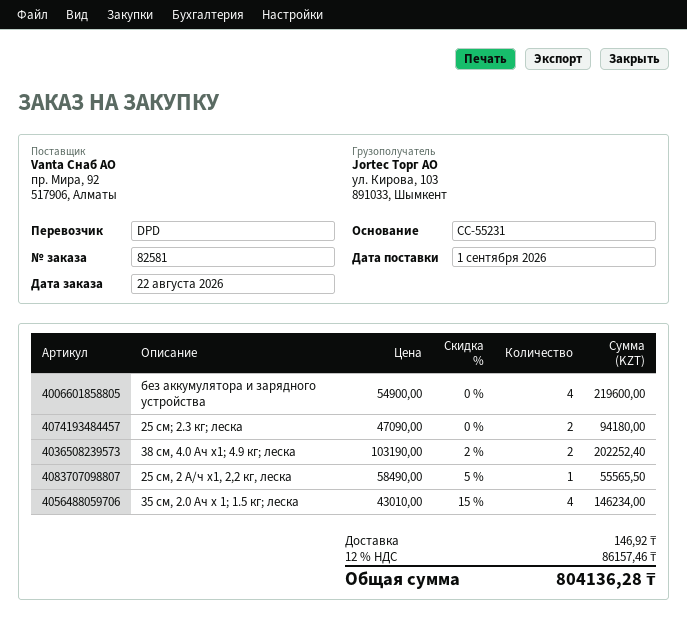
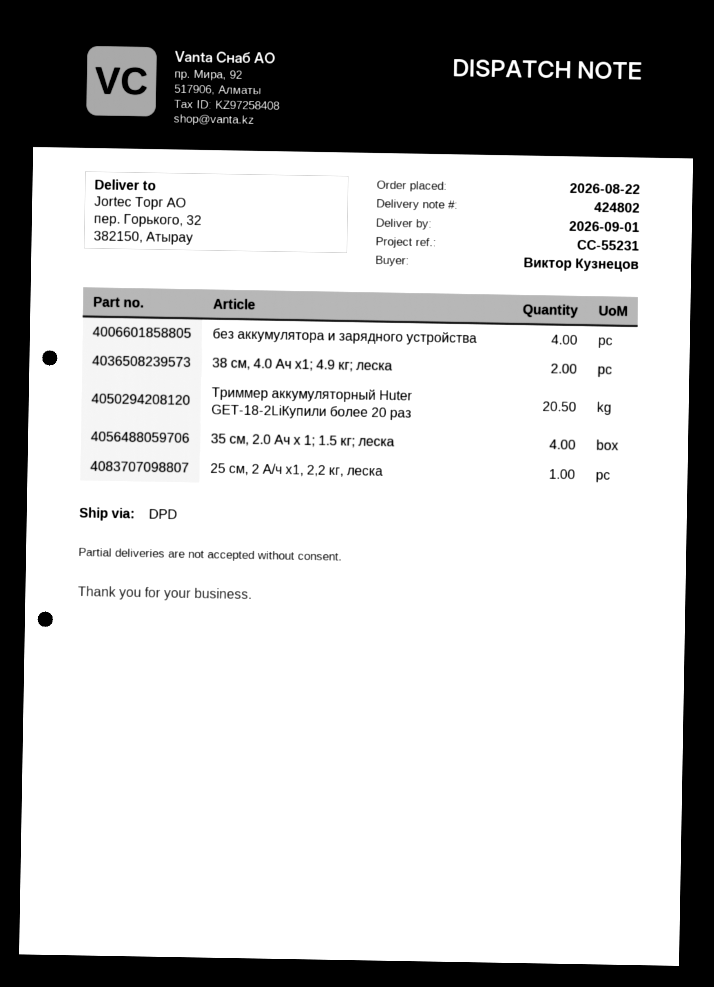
ship to: ул. Кирова, 103, 891033, Шымкент -> пер. Горького, 32, 382150, Атырау
25 см; 2.3 кг; леска: 2 -> none
Триммер аккумуляторный Huter GET-18-2LiКупили более 20 раз: none -> 20.5

